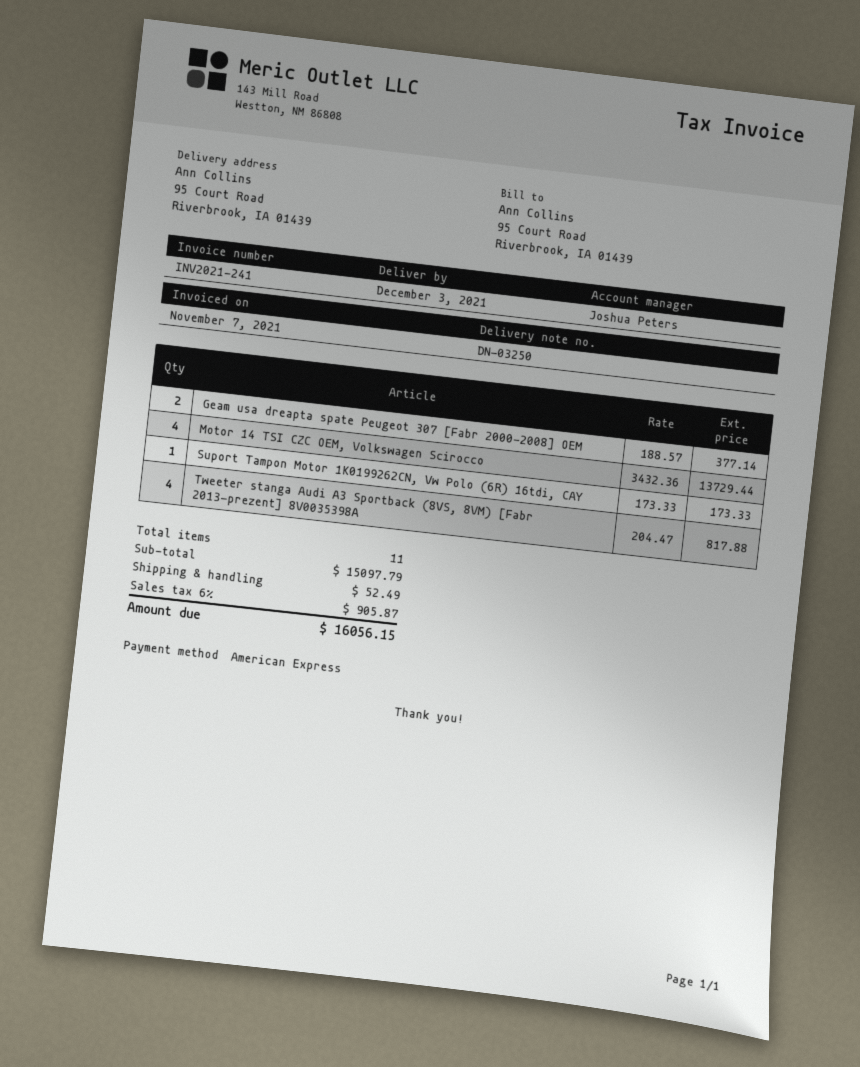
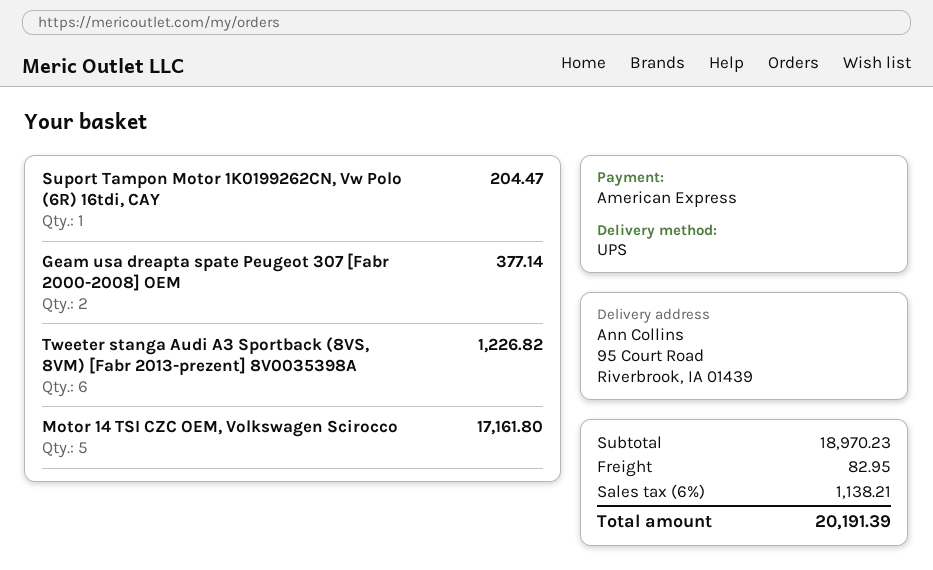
Motor 14 TSI CZC OEM, Volkswagen Scirocco: 4 for 13729.44 -> 5 for 17161.80
Suport Tampon Motor 1K0199262CN, Vw Polo (6R) 16tdi, CAY: 1 for 173.33 -> 1 for 204.47
Tweeter stanga Audi A3 Sportback (8VS, 8VM) [Fabr 2013-prezent] 8V0035398A: 4 for 817.88 -> 6 for 1226.82
subtotal: 15097.79 -> 18970.23
shipping: 52.49 -> 82.95
tax: 6% = 905.87 -> 6% = 1138.21
total: 16056.15 -> 20191.39

